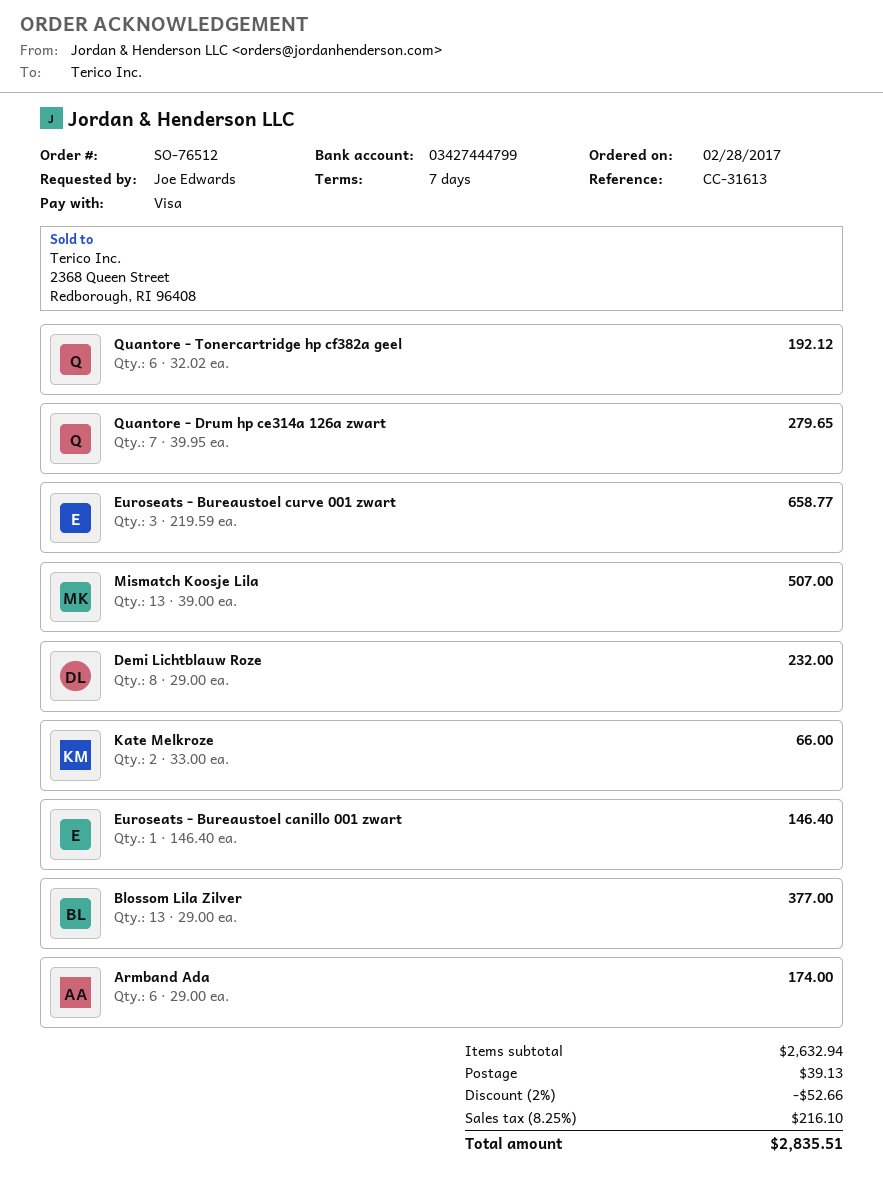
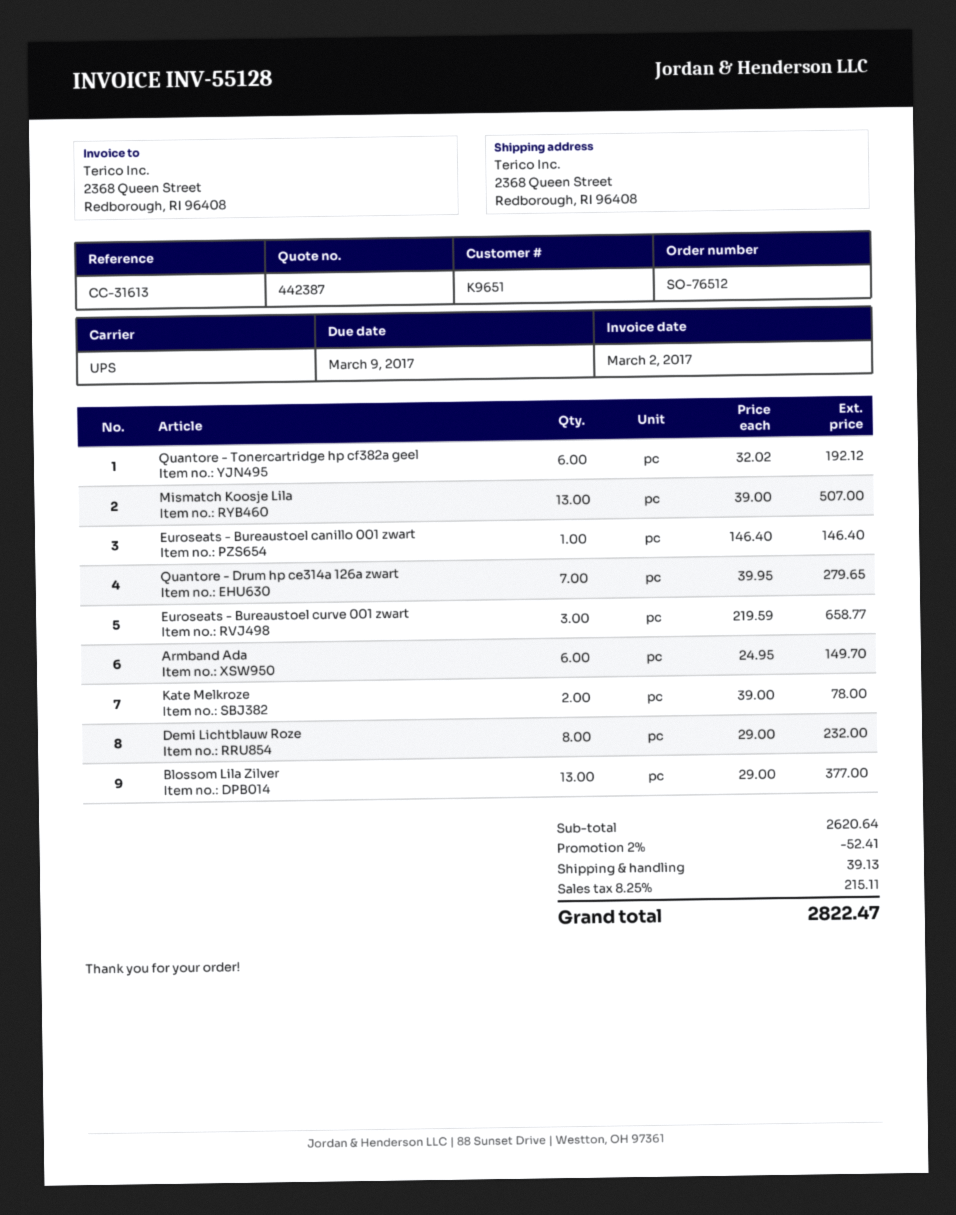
Kate Melkroze: 2 x 33.00 = 66.00 -> 2 x 39.00 = 78.00
Armband Ada: 6 x 29.00 = 174.00 -> 6 x 24.95 = 149.70
subtotal: 2632.94 -> 2620.64
discount: 2% = 52.66 -> 2% = 52.41
tax: 8.25% = 216.10 -> 8.25% = 215.11
total: 2835.51 -> 2822.47

